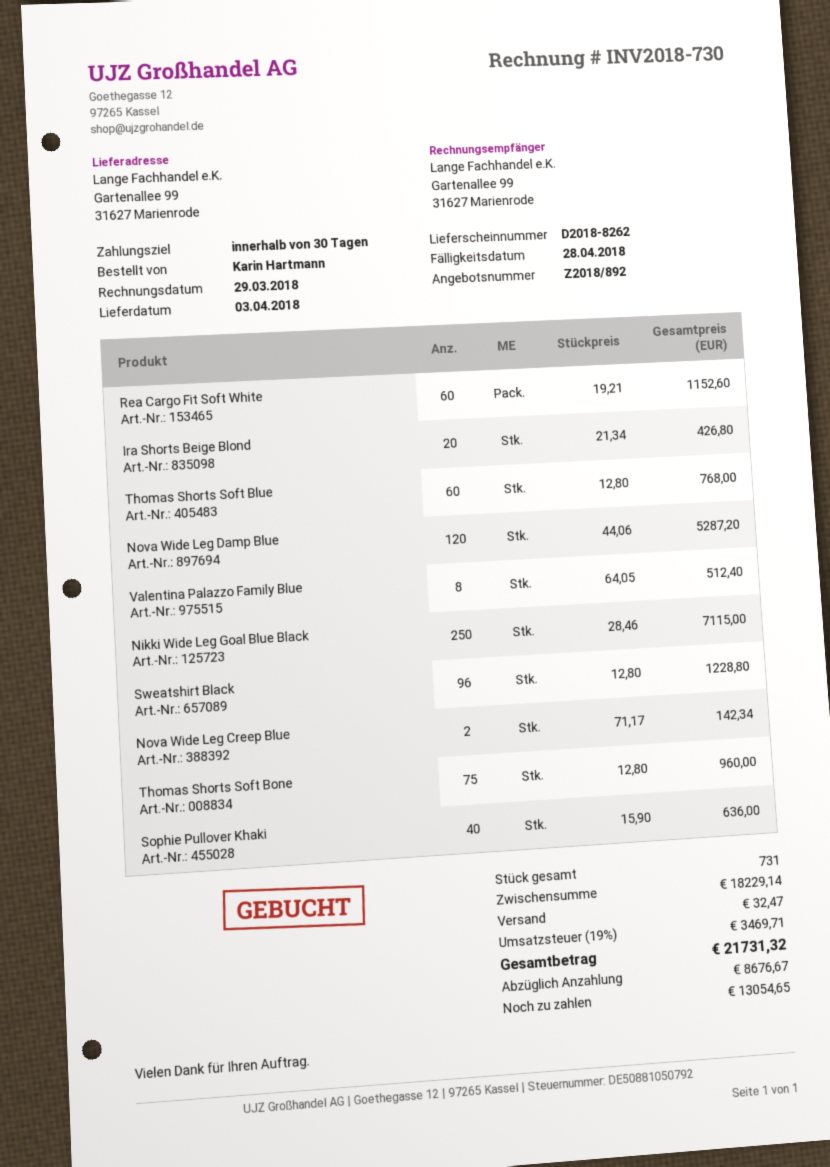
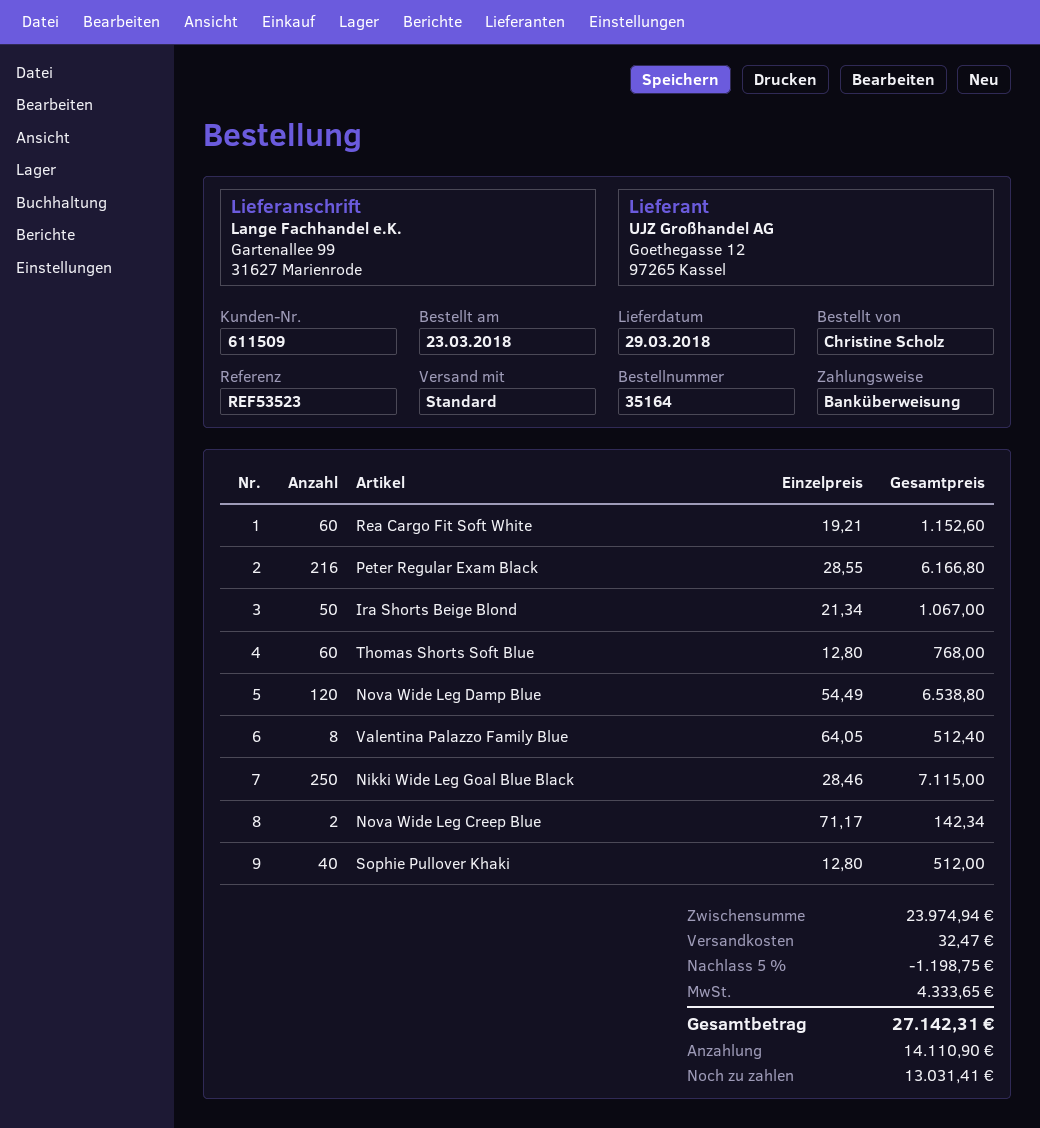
delivery date: 2018-04-03 -> 2018-03-29
ordered by: Karin Hartmann -> Christine Scholz
Ira Shorts Beige Blond: 20 x 21.34 = 426.80 -> 50 x 21.34 = 1067.00
Nova Wide Leg Damp Blue: 120 x 44.06 = 5287.20 -> 120 x 54.49 = 6538.80
Sweatshirt Black: 96 x 12.80 = 1228.80 -> none
Thomas Shorts Soft Bone: 75 x 12.80 = 960.00 -> none
Sophie Pullover Khaki: 40 x 15.90 = 636.00 -> 40 x 12.80 = 512.00
Peter Regular Exam Black: none -> 216 x 28.55 = 6166.80
subtotal: 18229.14 -> 23974.94
discount: none -> 5% = 1198.75
tax: 3469.71 -> 4333.65
total: 21731.32 -> 27142.31
deposit: 8676.67 -> 14110.90
balance: 13054.65 -> 13031.41

